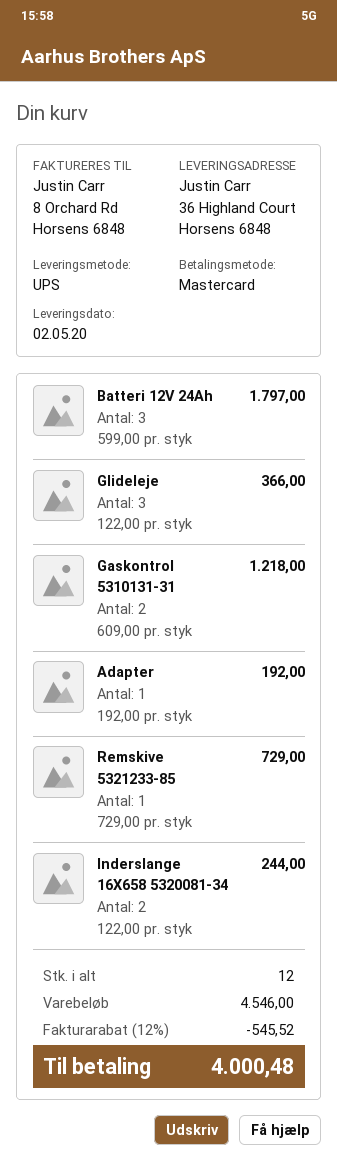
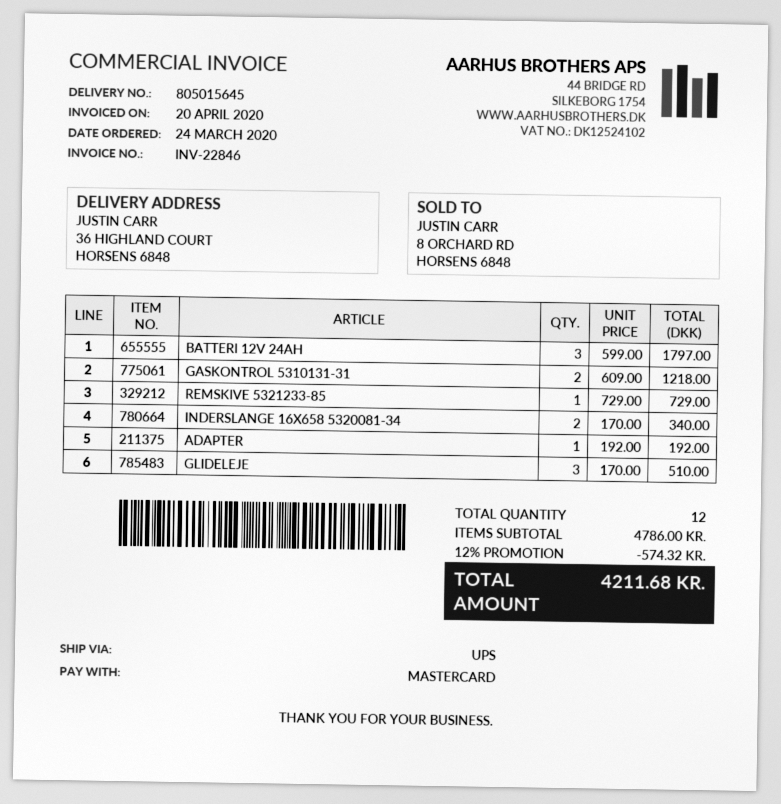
Glideleje: 3 x 122.00 = 366.00 -> 3 x 170.00 = 510.00
Inderslange 16X658 5320081-34: 2 x 122.00 = 244.00 -> 2 x 170.00 = 340.00
subtotal: 4546.00 -> 4786.00
discount: 12% = 545.52 -> 12% = 574.32
total: 4000.48 -> 4211.68

